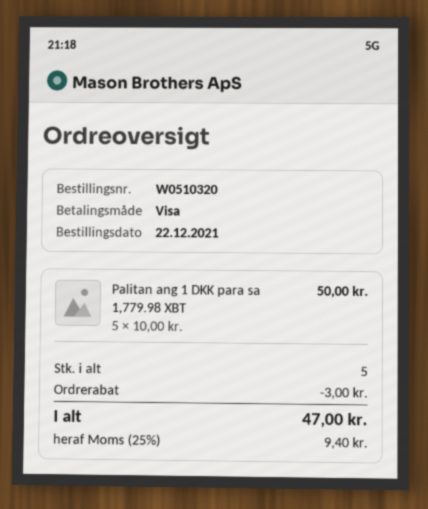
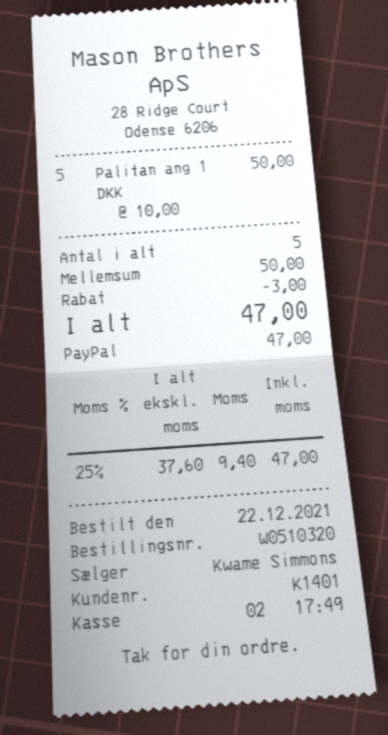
payment method: Visa -> PayPal

